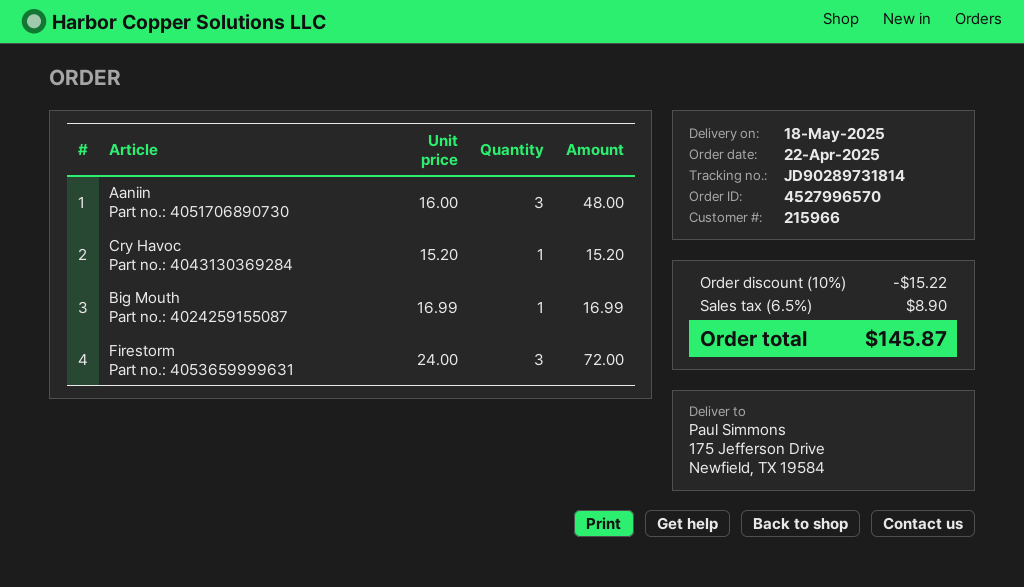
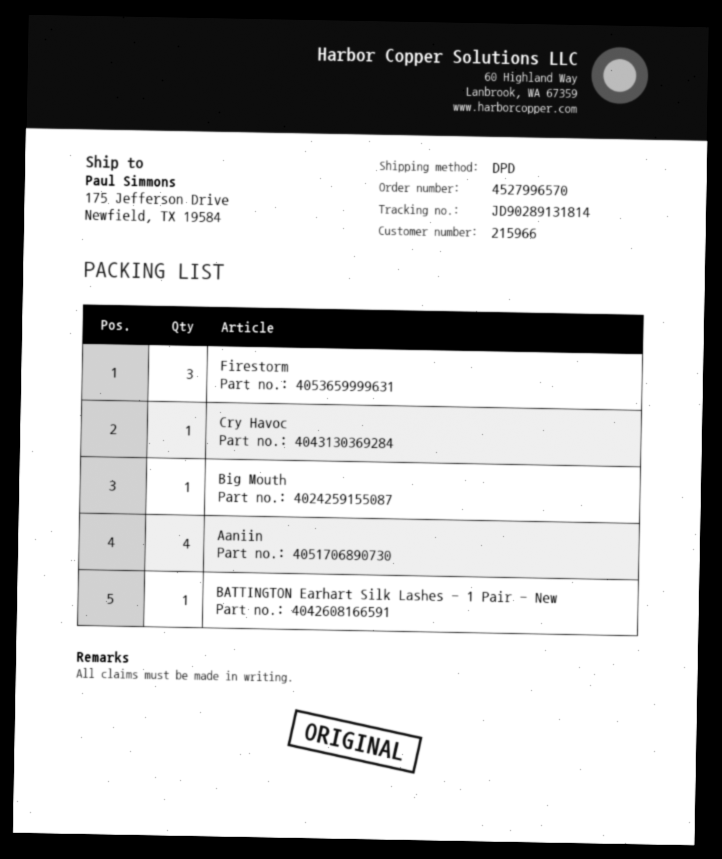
tracking number: JD90289731814 -> JD90289131814
Aaniin: 3 -> 4
BATTINGTON Earhart Silk Lashes - 1 Pair - New: none -> 1

